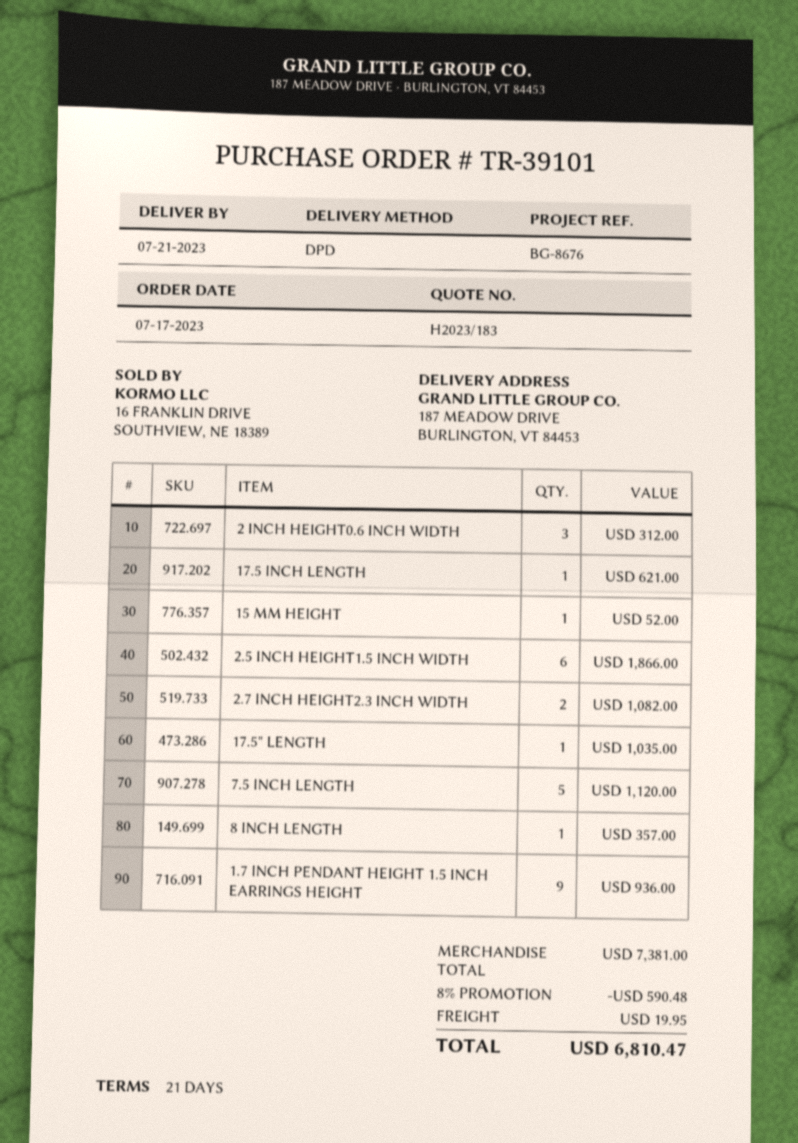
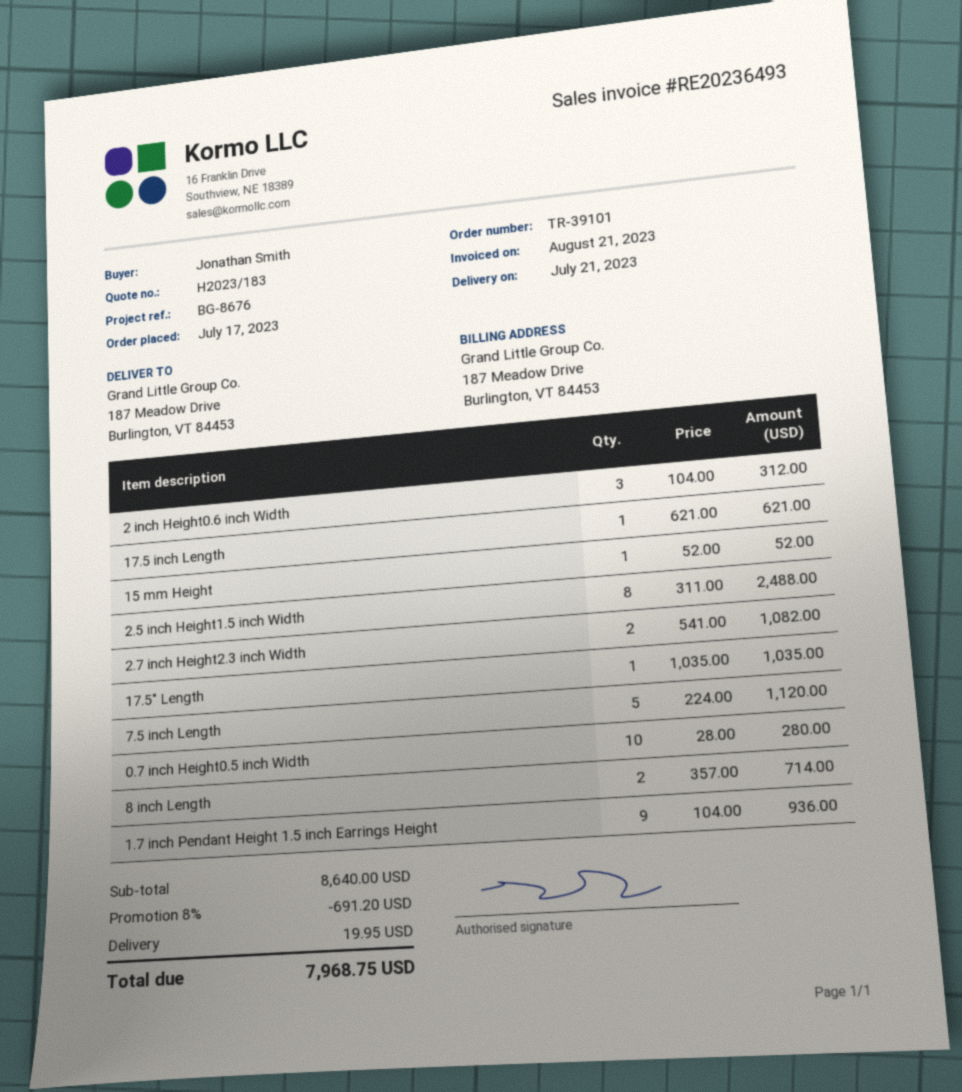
2.5 INCH HEIGHT1.5 INCH WIDTH: 6 for 1866.00 -> 8 for 2488.00
8 INCH LENGTH: 1 for 357.00 -> 2 for 714.00
0.7 inch Height0.5 inch Width: none -> 10 for 280.00
subtotal: 7381.00 -> 8640.00
discount: 8% = 590.48 -> 8% = 691.20
total: 6810.47 -> 7968.75

